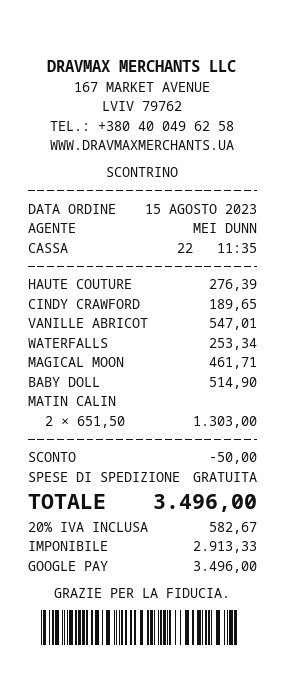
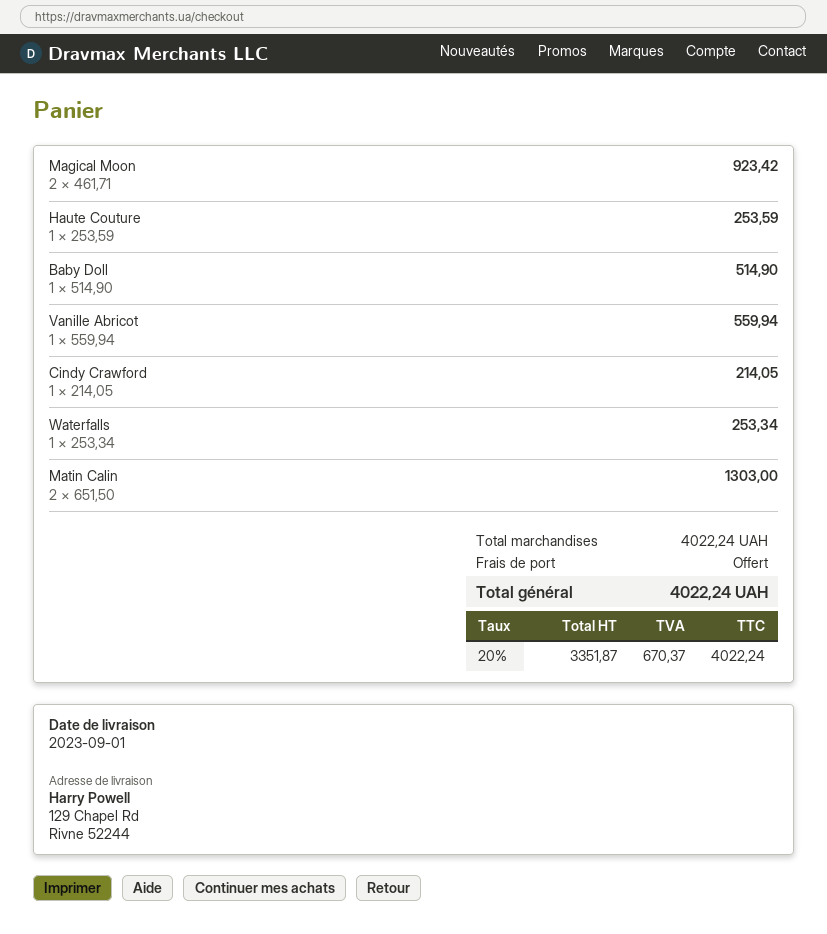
HAUTE COUTURE: 1 x 276.39 = 276.39 -> 1 x 253.59 = 253.59
CINDY CRAWFORD: 1 x 189.65 = 189.65 -> 1 x 214.05 = 214.05
VANILLE ABRICOT: 1 x 547.01 = 547.01 -> 1 x 559.94 = 559.94
MAGICAL MOON: 1 x 461.71 = 461.71 -> 2 x 461.71 = 923.42
discount: 50.00 -> none
net: 2913.33 -> 3351.87
tax: 20% = 582.67 -> 20% = 670.37
total: 3496.00 -> 4022.24

